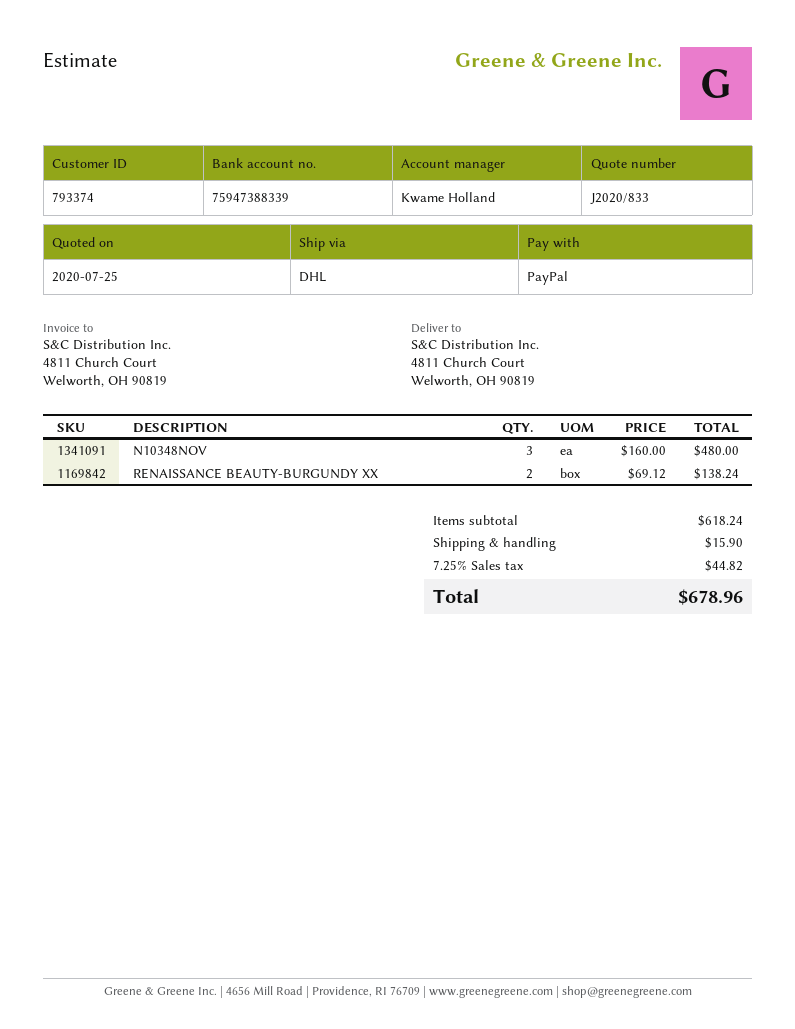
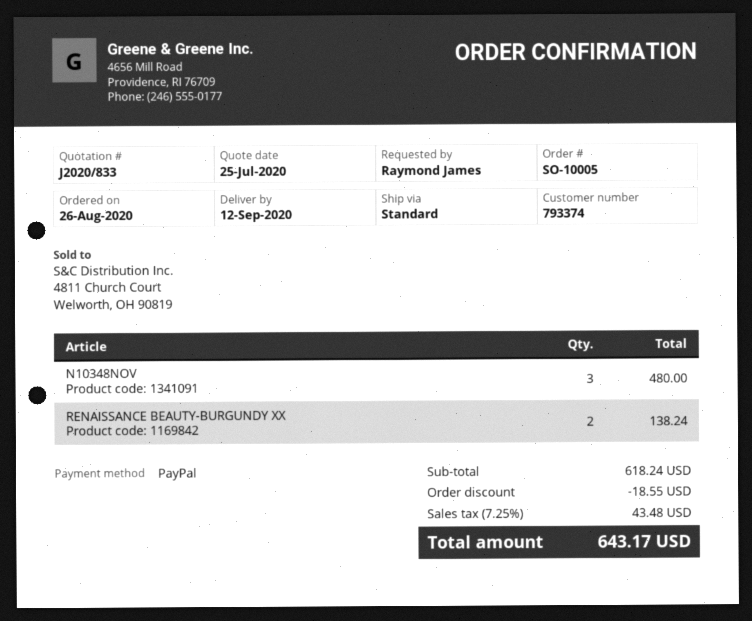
shipping method: DHL -> standard
discount: none -> 18.55
shipping: 15.90 -> none
tax: 7.25% = 44.82 -> 7.25% = 43.48
total: 678.96 -> 643.17

